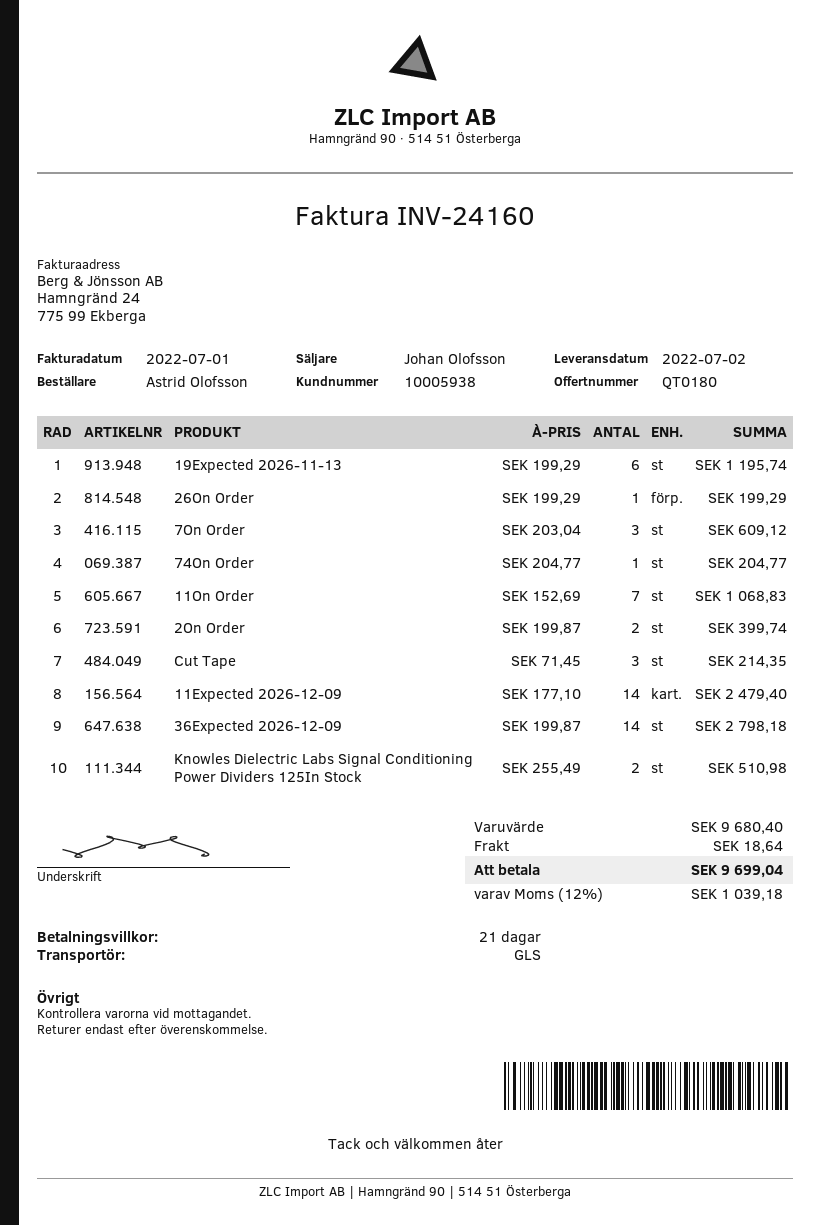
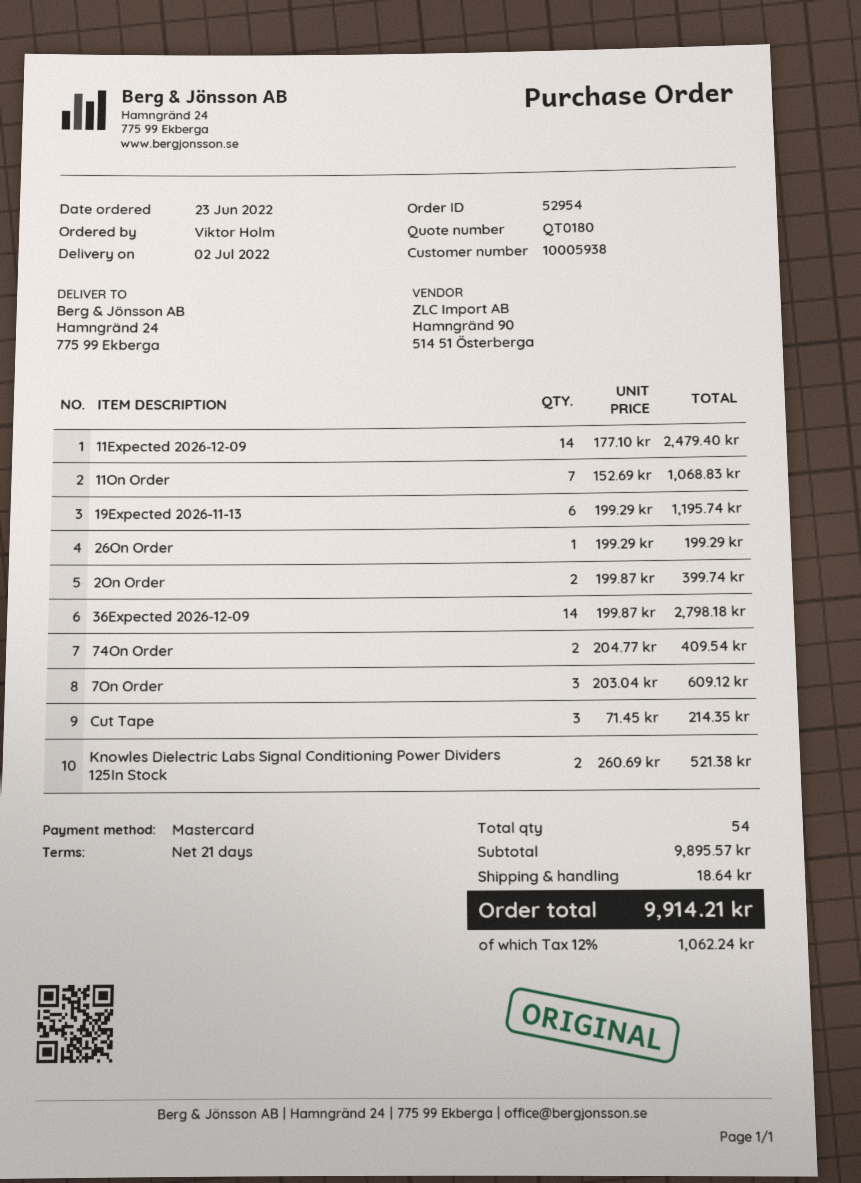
ordered by: Astrid Olofsson -> Viktor Holm
74On Order: 1 x 204.77 = 204.77 -> 2 x 204.77 = 409.54
Knowles Dielectric Labs Signal Conditioning Power Dividers 125In Stock: 2 x 255.49 = 510.98 -> 2 x 260.69 = 521.38
subtotal: 9680.40 -> 9895.57
tax: 12% = 1039.18 -> 12% = 1062.24
total: 9699.04 -> 9914.21

